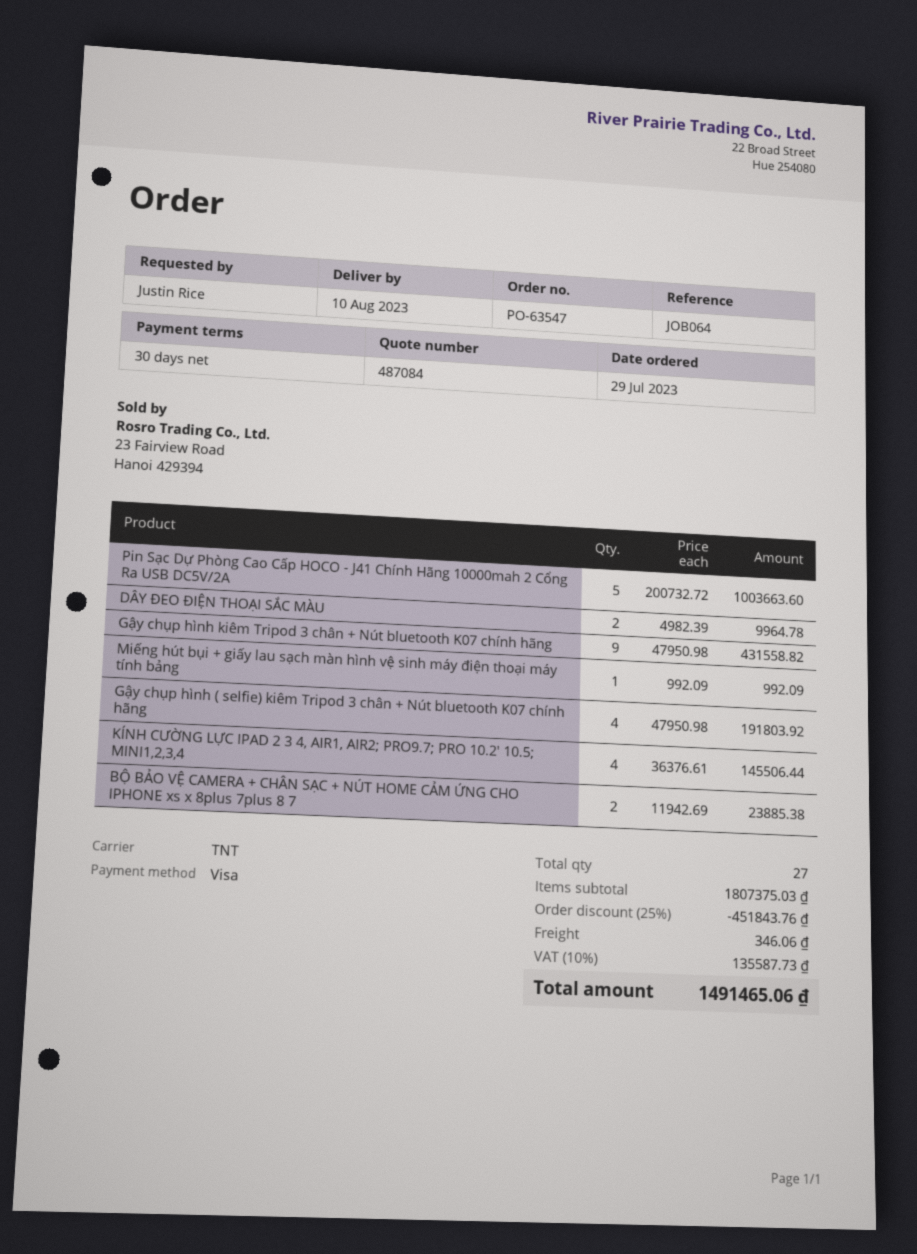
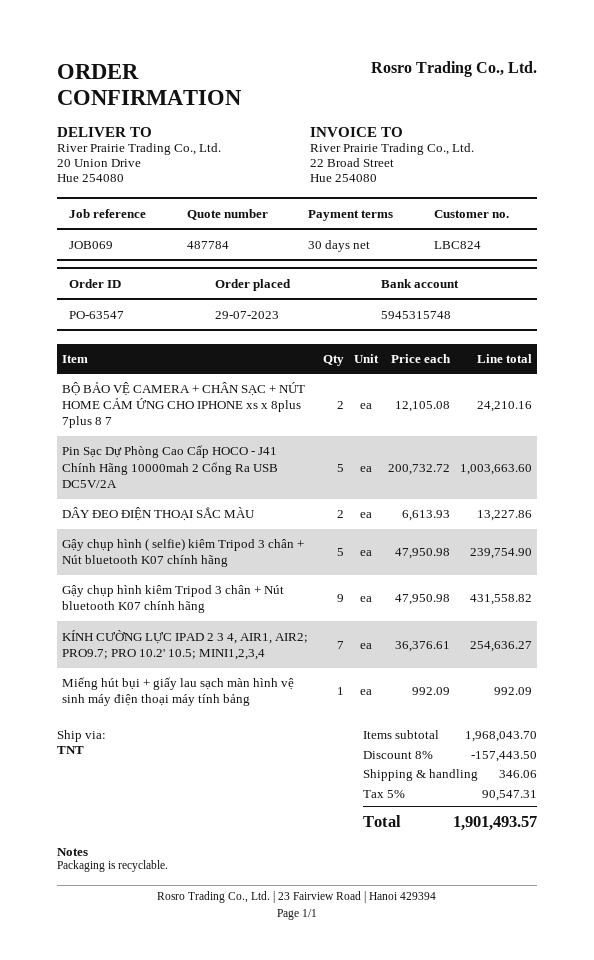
quote number: 487084 -> 487784
reference: JOB064 -> JOB069
DÂY ĐEO ĐIỆN THOẠI SẮC MÀU: 2 x 4982.39 = 9964.78 -> 2 x 6613.93 = 13227.86
Gậy chụp hình ( selfie) kiêm Tripod 3 chân + Nút bluetooth K07 chính hãng: 4 x 47950.98 = 191803.92 -> 5 x 47950.98 = 239754.90
KÍNH CƯỜNG LỰC IPAD 2 3 4, AIR1, AIR2; PRO9.7; PRO 10.2' 10.5; MINI1,2,3,4: 4 x 36376.61 = 145506.44 -> 7 x 36376.61 = 254636.27
BỘ BẢO VỆ CAMERA + CHÂN SẠC + NÚT HOME CẢM ỨNG CHO IPHONE xs x 8plus 7plus 8 7: 2 x 11942.69 = 23885.38 -> 2 x 12105.08 = 24210.16
subtotal: 1807375.03 -> 1968043.70
discount: 25% = 451843.76 -> 8% = 157443.50
tax: 10% = 135587.73 -> 5% = 90547.31
total: 1491465.06 -> 1901493.57

